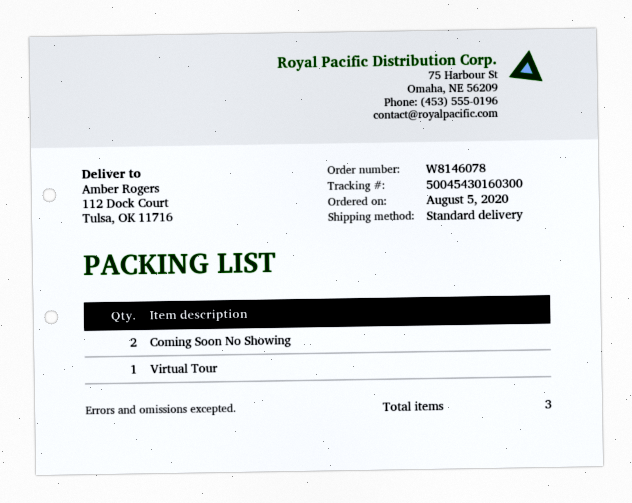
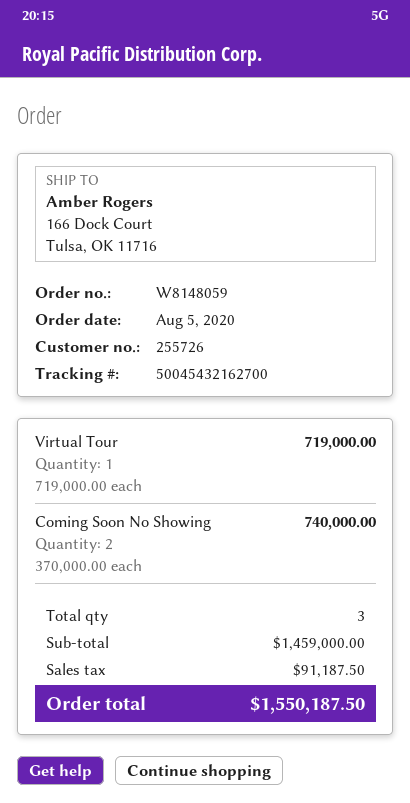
order number: W8146078 -> W8148059
tracking number: 50045430160300 -> 50045432162700
ship to: 112 Dock Court, Tulsa, OK 11716 -> 166 Dock Court, Tulsa, OK 11716

